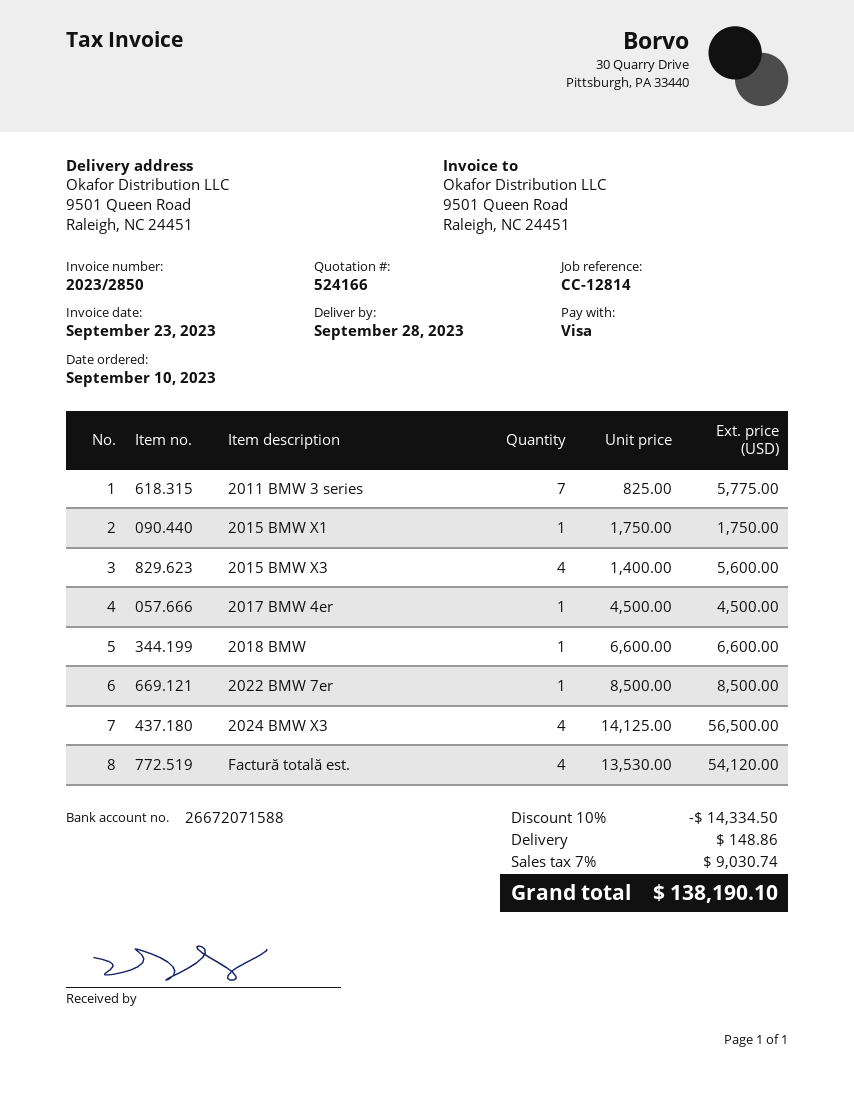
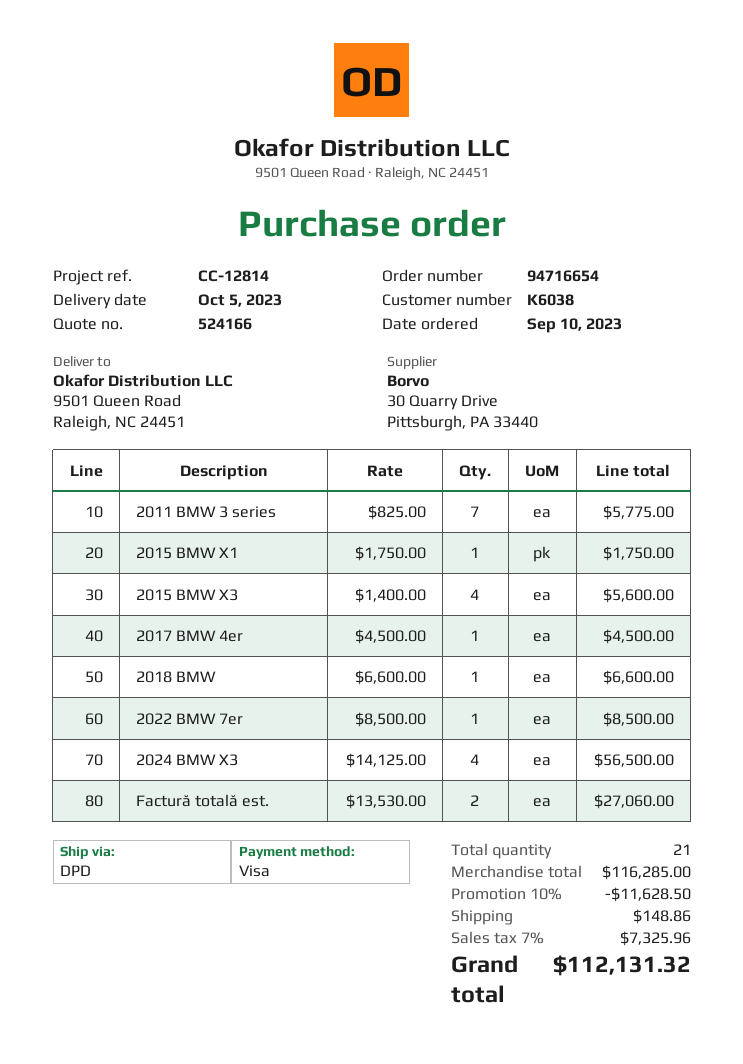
delivery date: 2023-09-28 -> 2023-10-05
Factură totală est.: 4 x 13530.00 = 54120.00 -> 2 x 13530.00 = 27060.00
discount: 10% = 14334.50 -> 10% = 11628.50
tax: 7% = 9030.74 -> 7% = 7325.96
total: 138190.10 -> 112131.32

